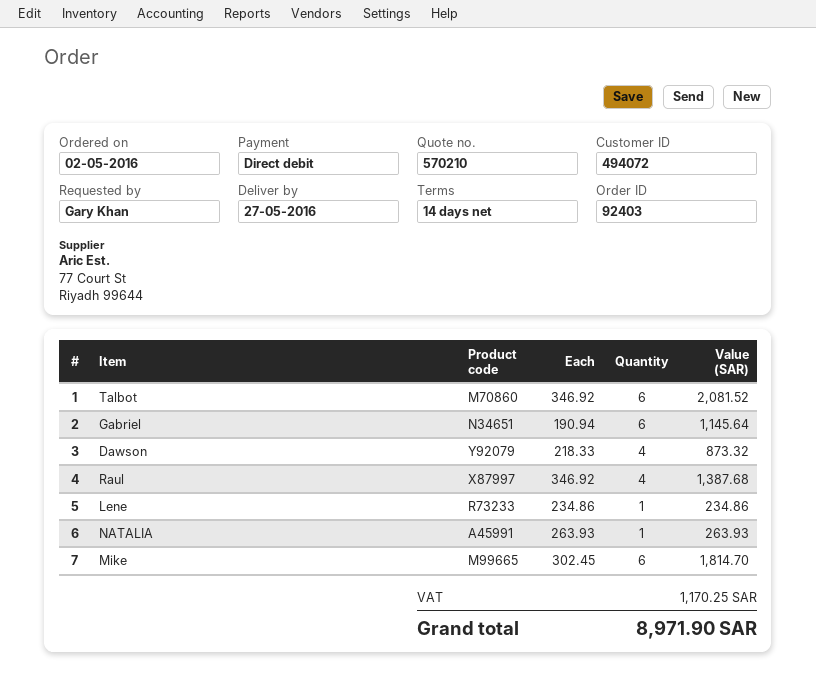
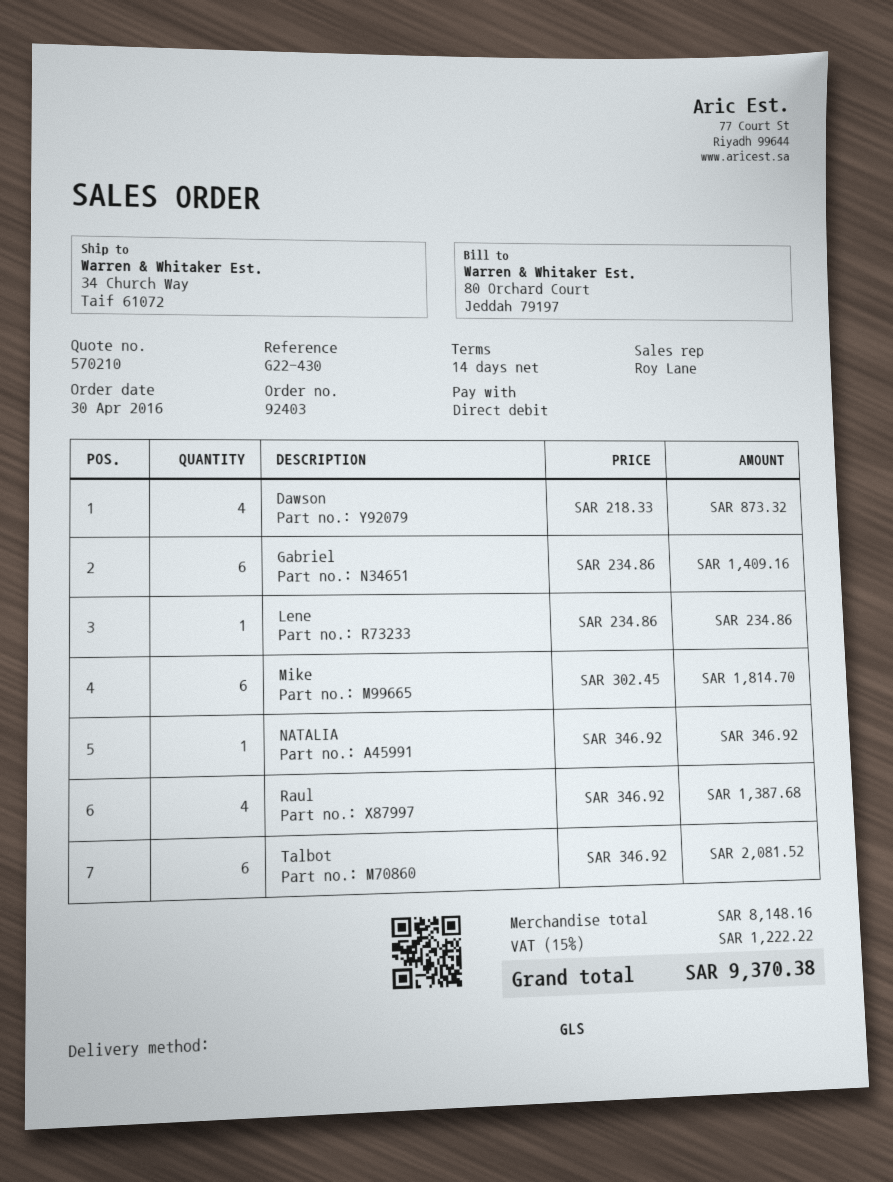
order date: 2016-05-02 -> 2016-04-30
Gabriel: 6 x 190.94 = 1145.64 -> 6 x 234.86 = 1409.16
NATALIA: 1 x 263.93 = 263.93 -> 1 x 346.92 = 346.92
tax: 1170.25 -> 1222.22
total: 8971.90 -> 9370.38

